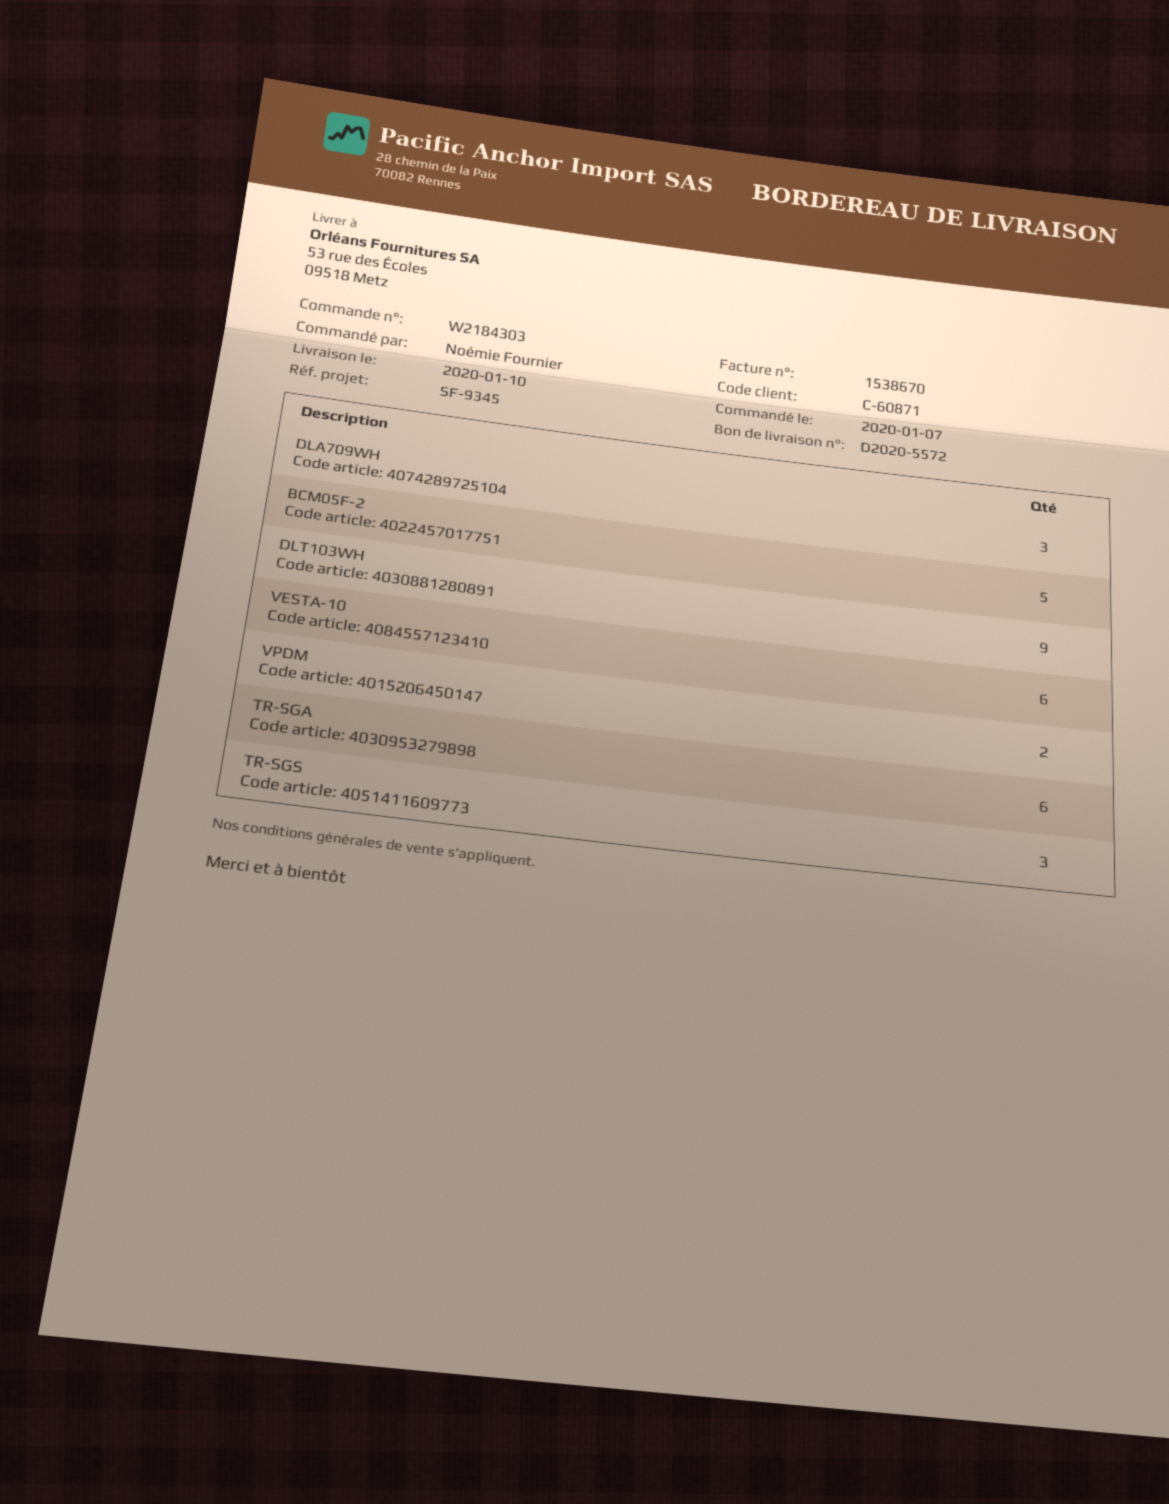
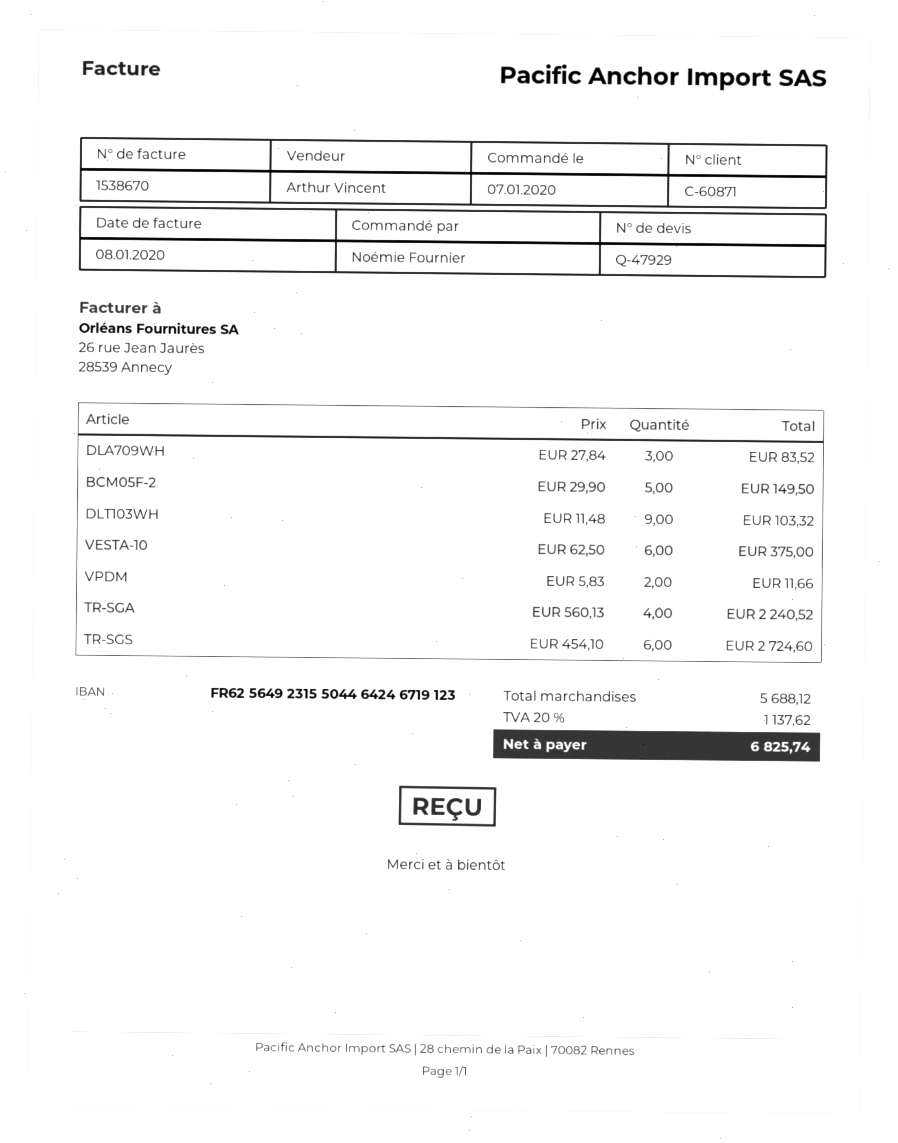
TR-SGA: 6 -> 4
TR-SGS: 3 -> 6

